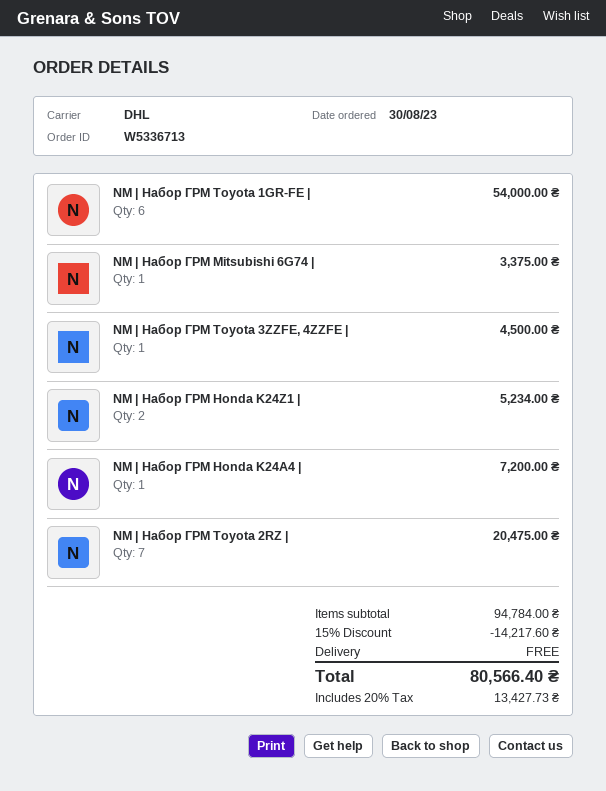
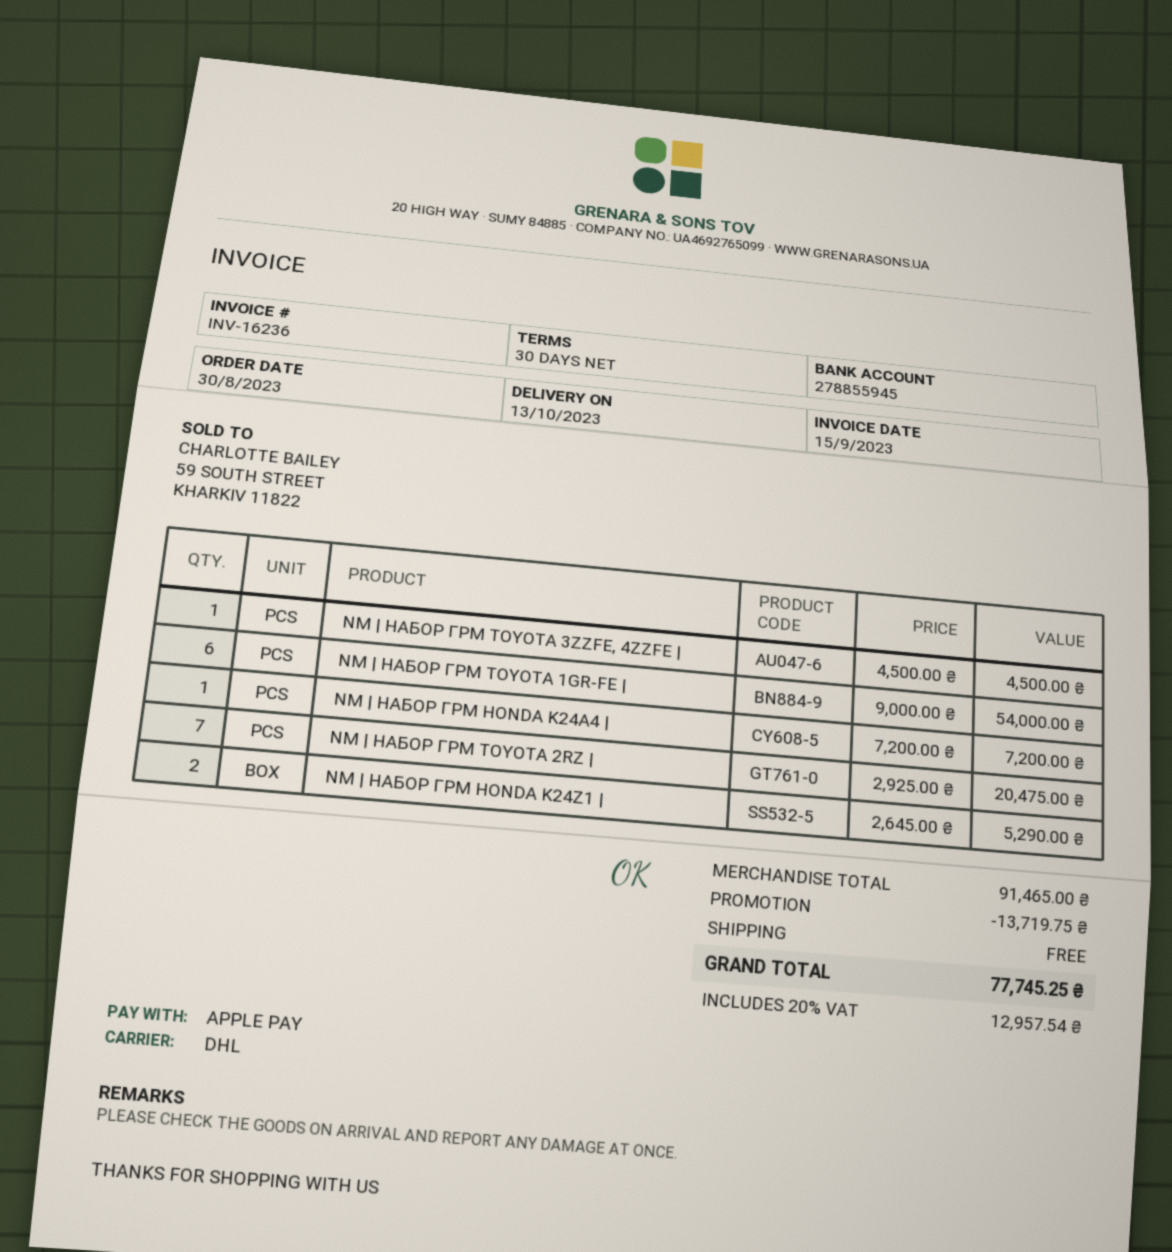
NM | Набор ГРМ Mitsubishi 6G74 |: 1 for 3375.00 -> none
NM | Набор ГРМ Honda K24Z1 |: 2 for 5234.00 -> 2 for 5290.00
subtotal: 94784.00 -> 91465.00
discount: 14217.60 -> 13719.75
tax: 20% = 13427.73 -> 20% = 12957.54
total: 80566.40 -> 77745.25

